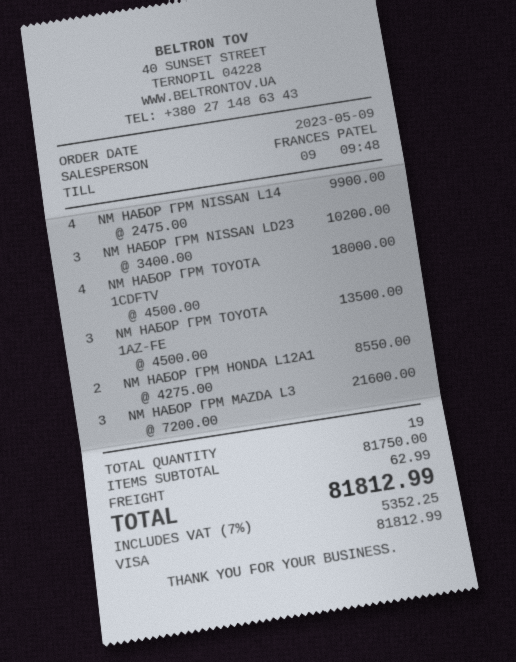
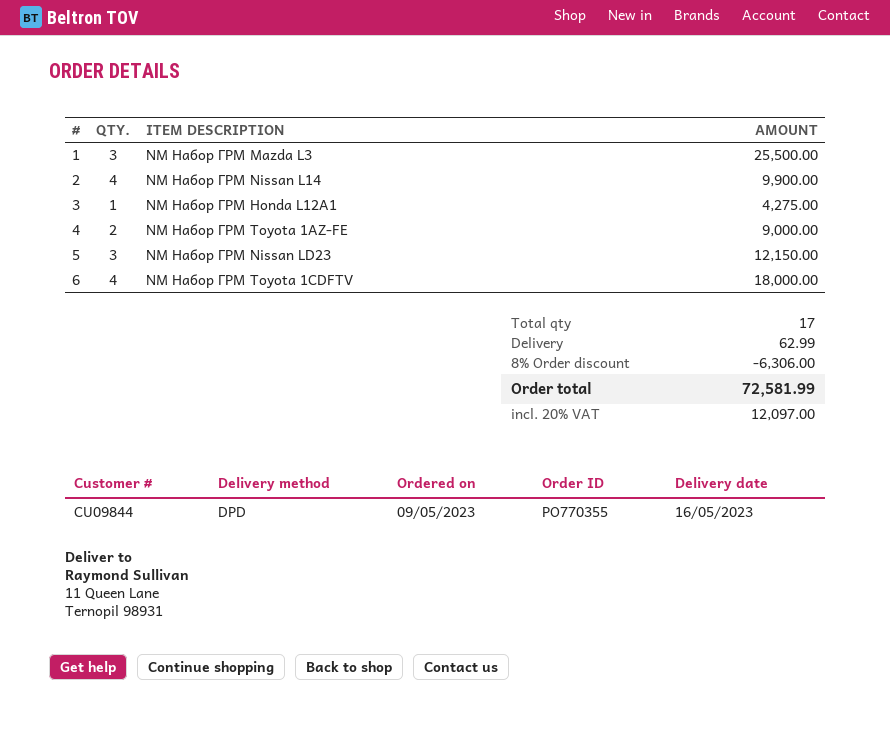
NM НАБОР ГРМ NISSAN LD23: 3 for 10200.00 -> 3 for 12150.00
NM НАБОР ГРМ TOYOTA 1AZ-FE: 3 for 13500.00 -> 2 for 9000.00
NM НАБОР ГРМ HONDA L12A1: 2 for 8550.00 -> 1 for 4275.00
NM НАБОР ГРМ MAZDA L3: 3 for 21600.00 -> 3 for 25500.00
total quantity: 19 -> 17
discount: none -> 8% = 6306.00
tax: 7% = 5352.25 -> 20% = 12097.00
total: 81812.99 -> 72581.99

